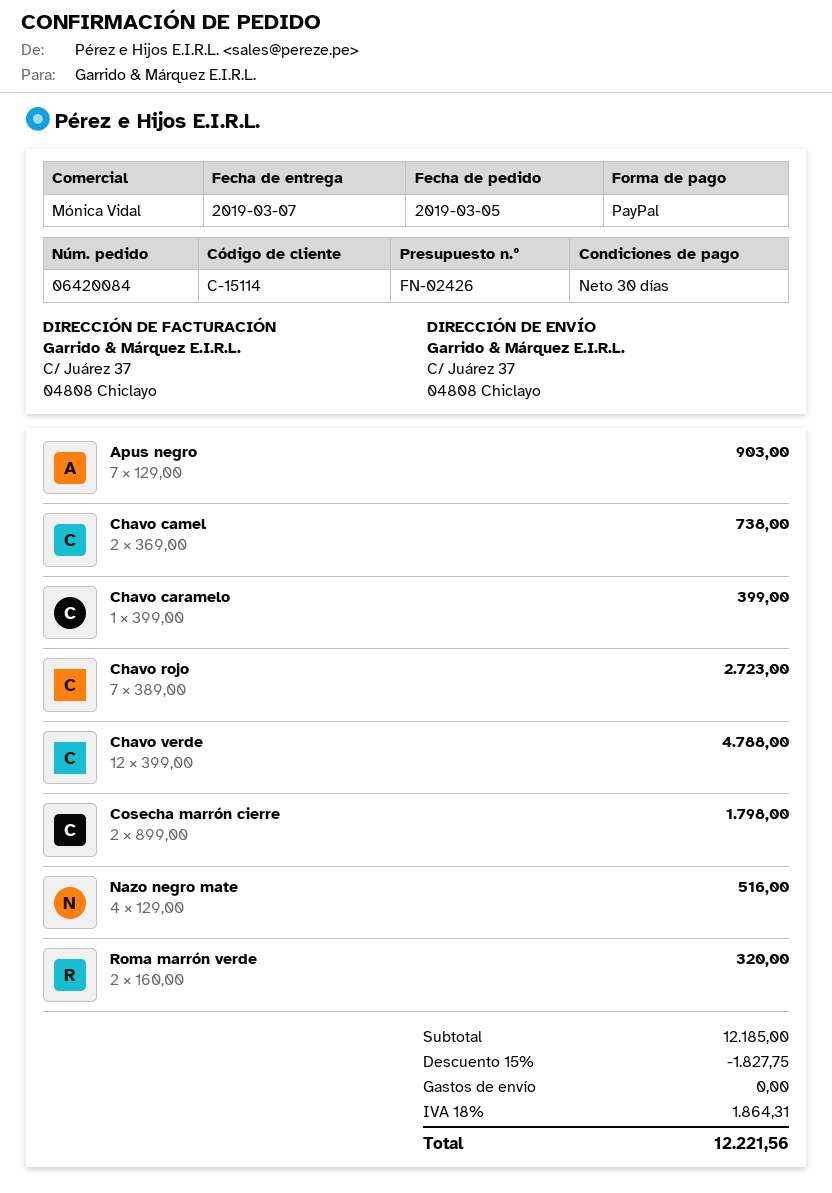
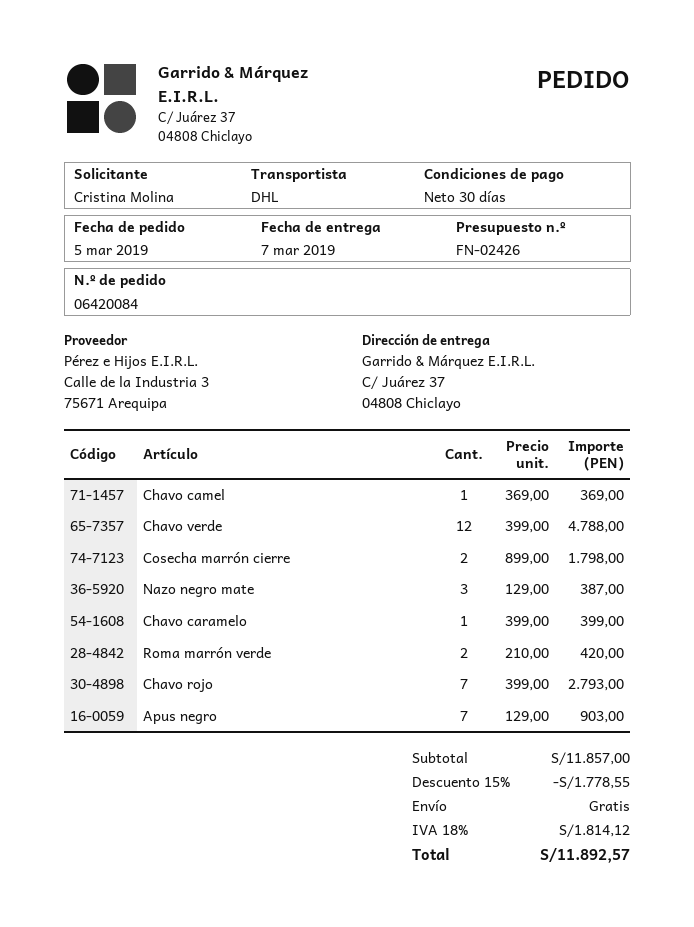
Chavo camel: 2 x 369.00 = 738.00 -> 1 x 369.00 = 369.00
Chavo rojo: 7 x 389.00 = 2723.00 -> 7 x 399.00 = 2793.00
Nazo negro mate: 4 x 129.00 = 516.00 -> 3 x 129.00 = 387.00
Roma marrón verde: 2 x 160.00 = 320.00 -> 2 x 210.00 = 420.00
subtotal: 12185.00 -> 11857.00
discount: 15% = 1827.75 -> 15% = 1778.55
tax: 18% = 1864.31 -> 18% = 1814.12
total: 12221.56 -> 11892.57

